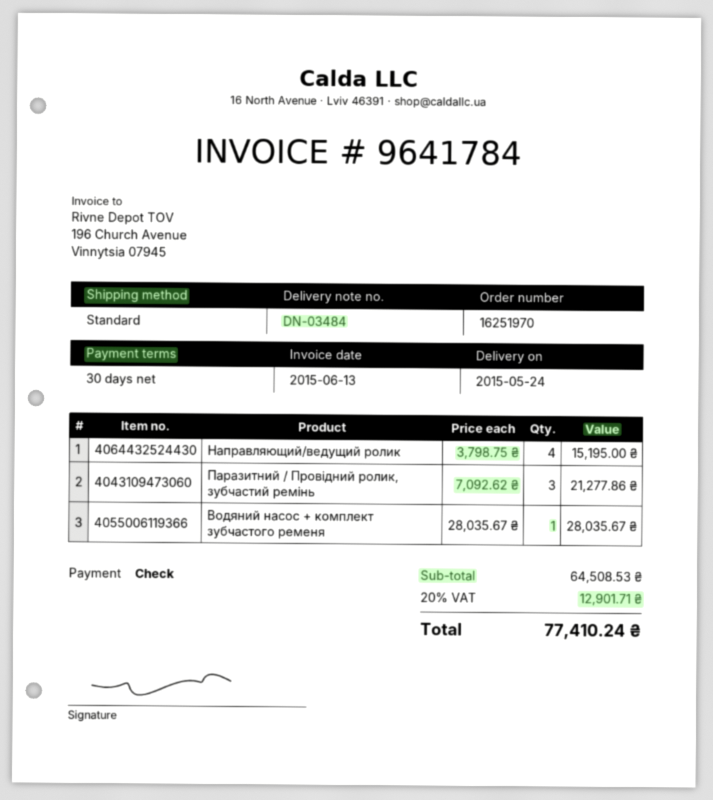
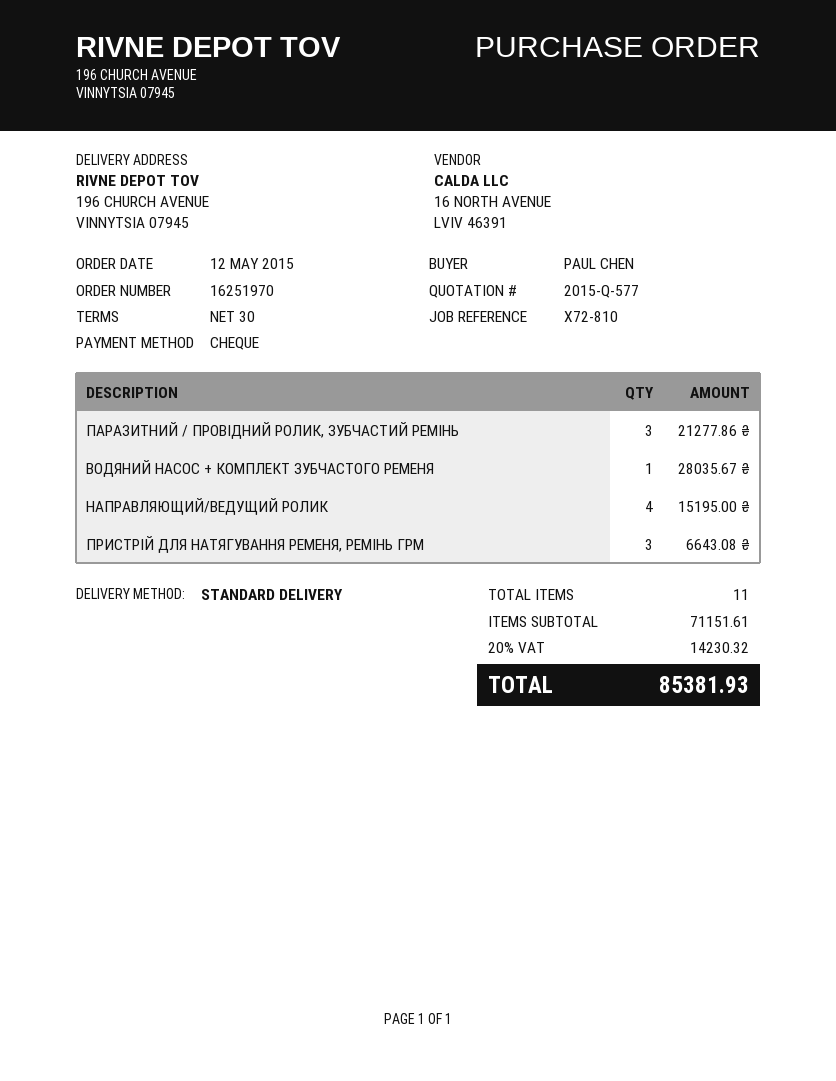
ПРИСТРІЙ ДЛЯ НАТЯГУВАННЯ РЕМЕНЯ, РЕМІНЬ ГРМ: none -> 3 for 6643.08
subtotal: 64508.53 -> 71151.61
tax: 20% = 12901.71 -> 20% = 14230.32
total: 77410.24 -> 85381.93

